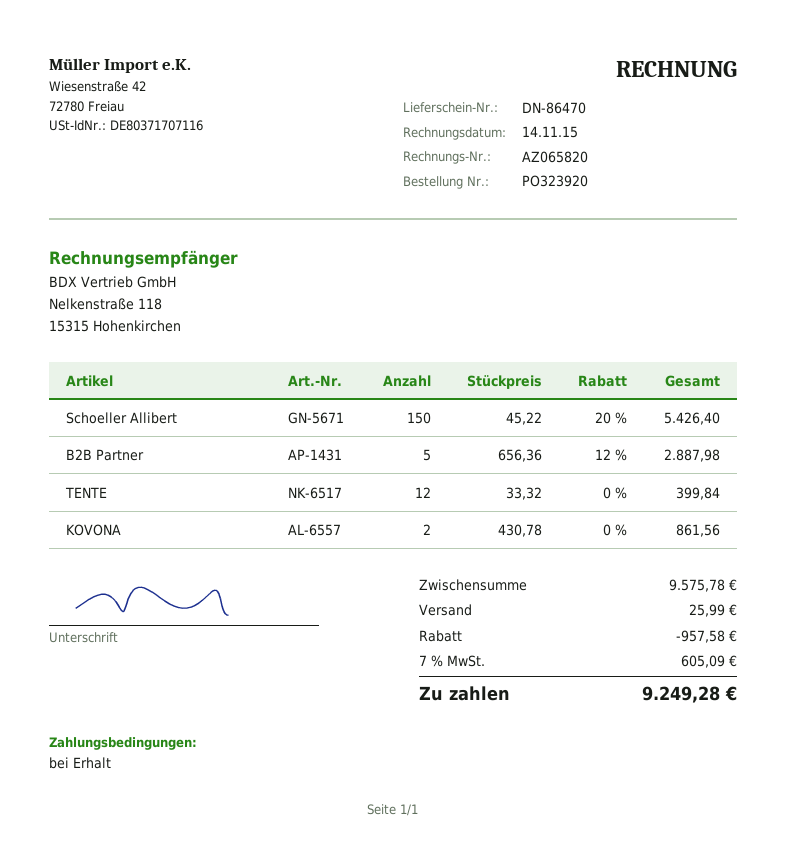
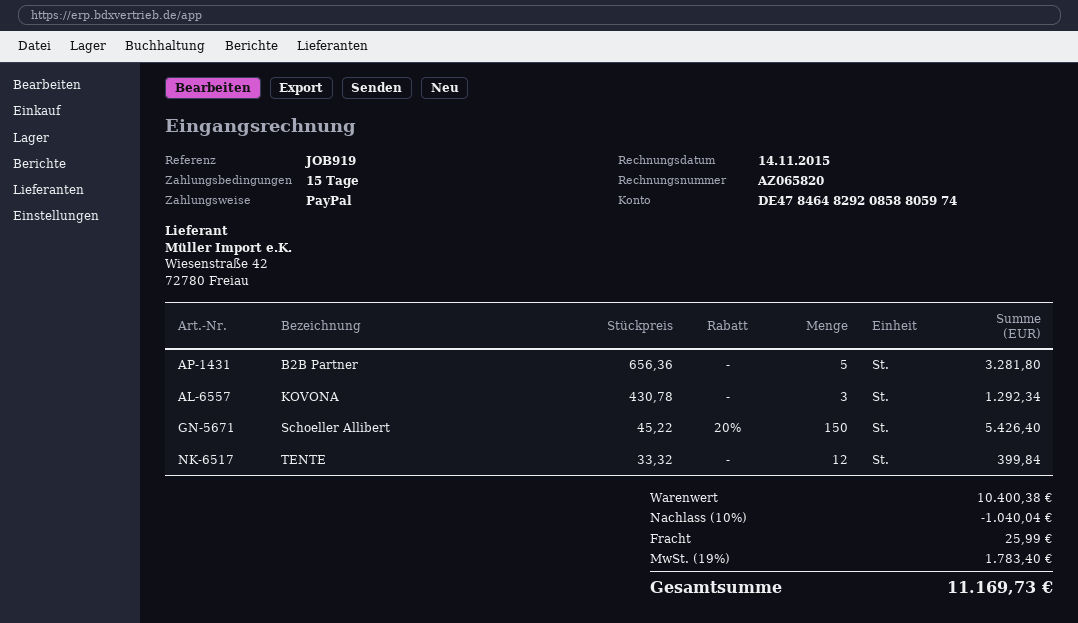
payment terms: on receipt -> 15 days
B2B Partner: 5 x 656.36 - 12% = 2887.98 -> 5 x 656.36 = 3281.80
KOVONA: 2 x 430.78 = 861.56 -> 3 x 430.78 = 1292.34
subtotal: 9575.78 -> 10400.38
discount: 957.58 -> 1040.04
tax: 7% = 605.09 -> 19% = 1783.40
total: 9249.28 -> 11169.73

